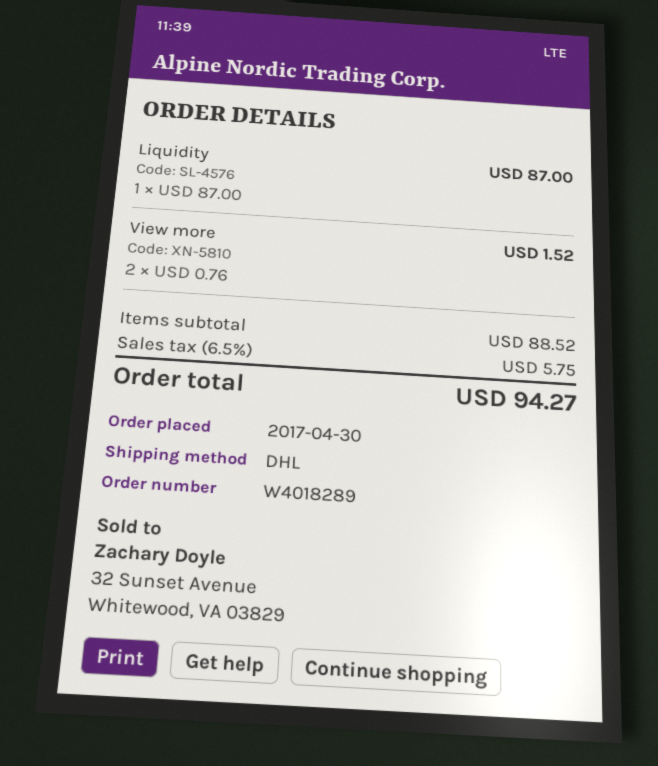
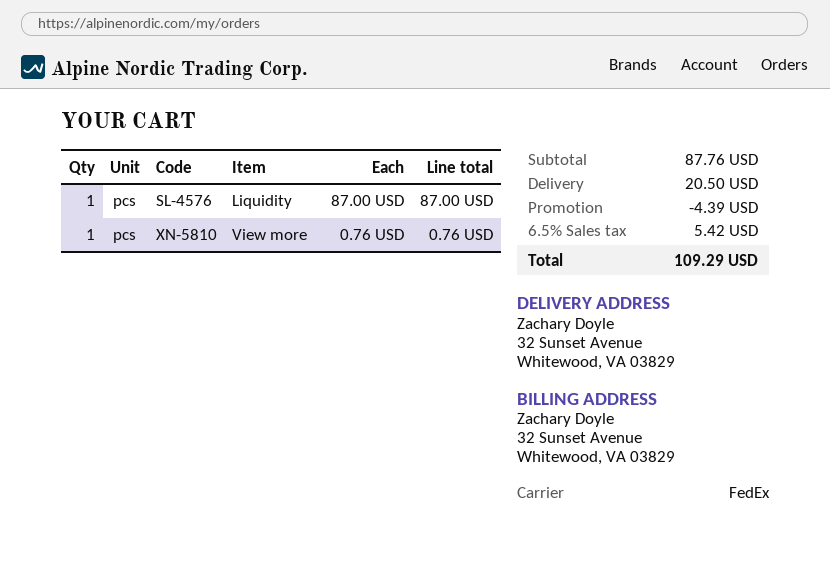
shipping method: DHL -> FedEx
View more: 2 x 0.76 = 1.52 -> 1 x 0.76 = 0.76
subtotal: 88.52 -> 87.76
discount: none -> 4.39
shipping: none -> 20.50
tax: 6.5% = 5.75 -> 6.5% = 5.42
total: 94.27 -> 109.29

